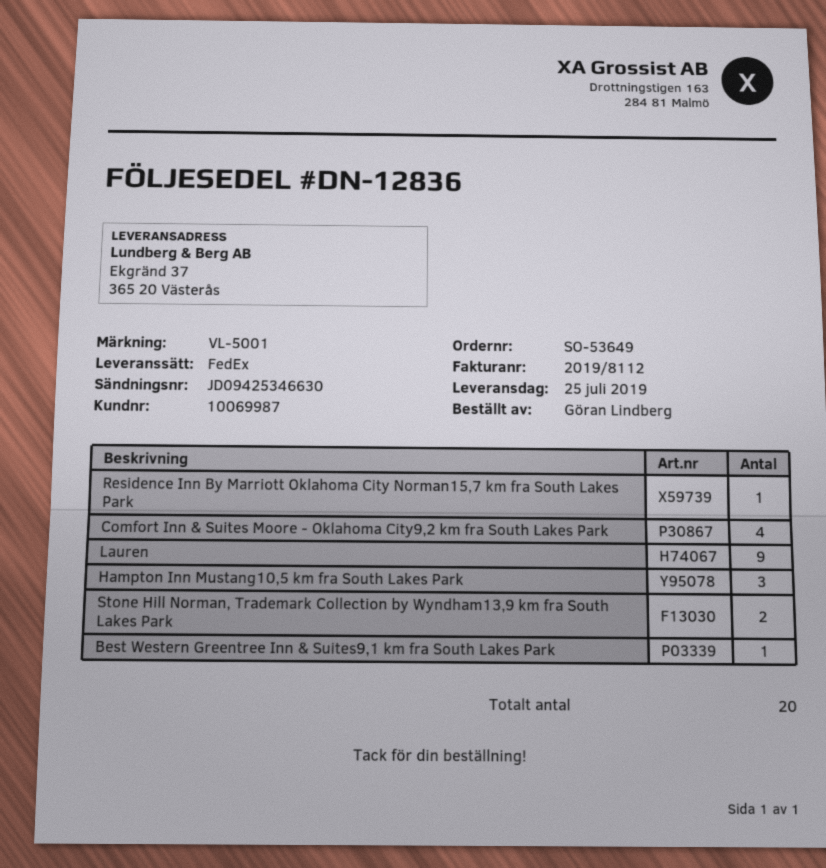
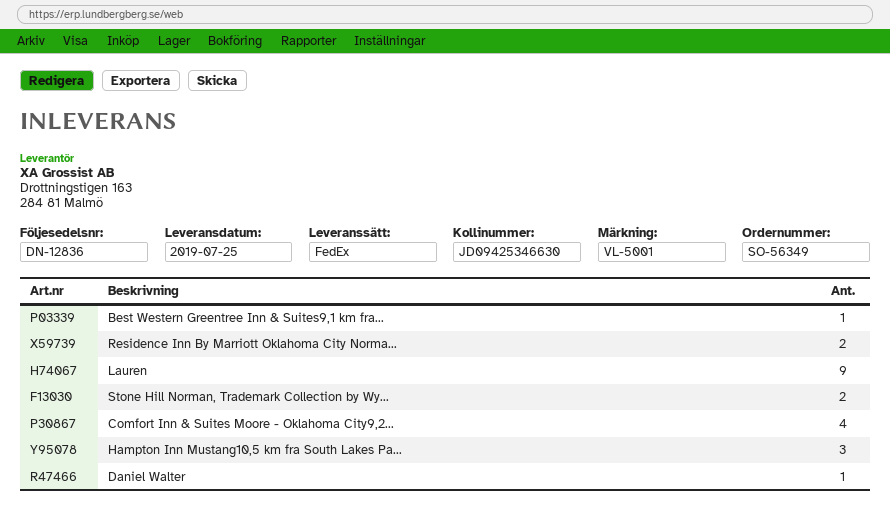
order number: SO-53649 -> SO-56349
Residence Inn By Marriott Oklahoma City Norman15,7 km fra South Lakes Park: 1 -> 2
Daniel Walter: none -> 1

